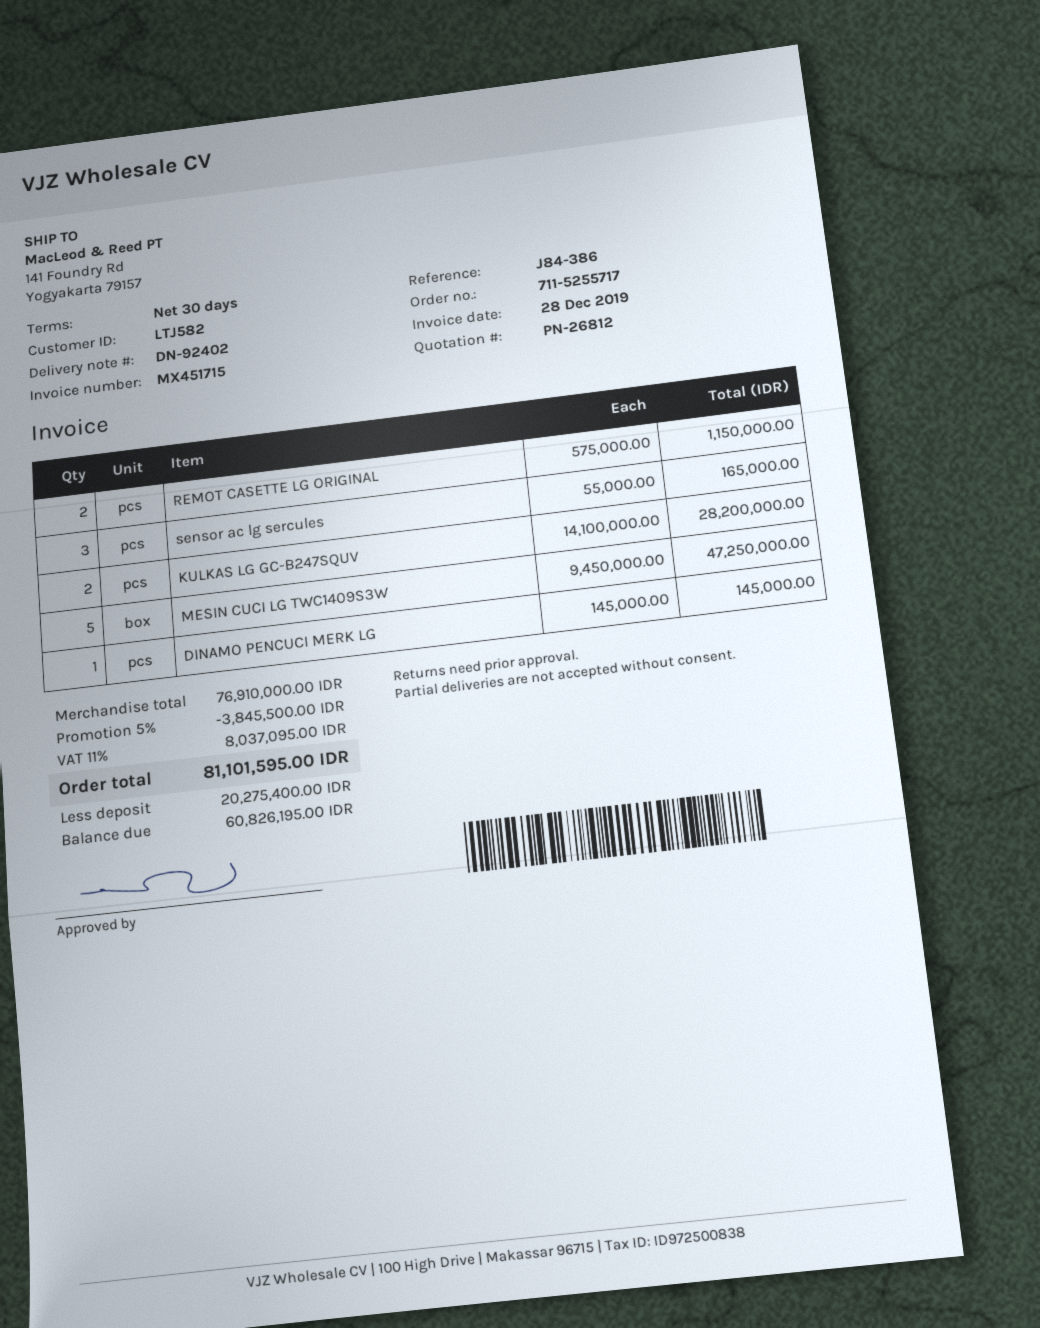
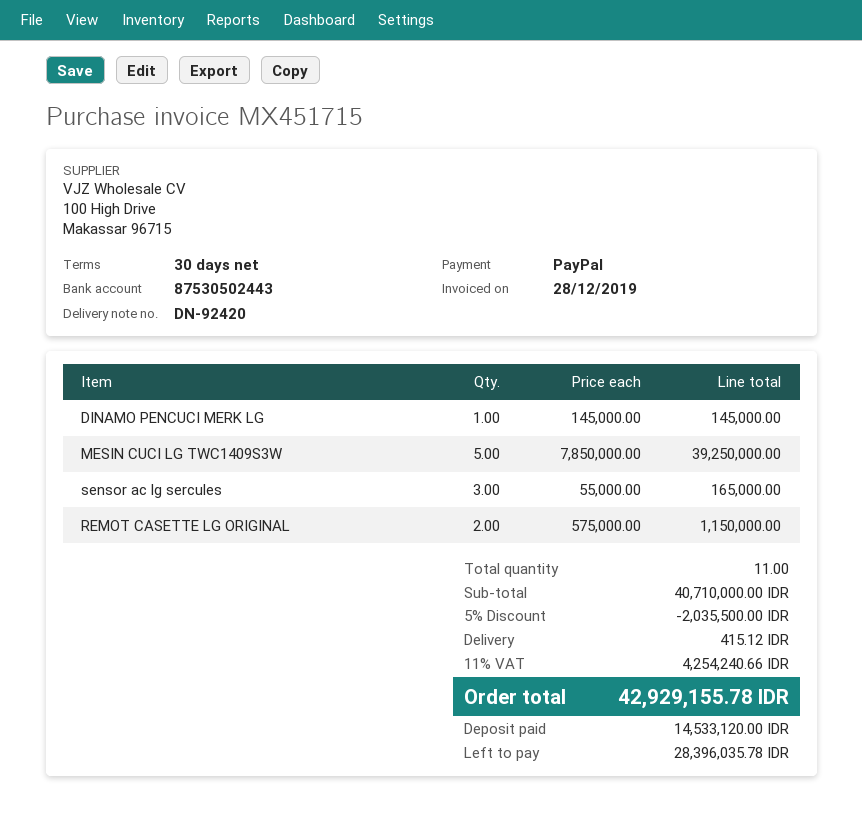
delivery note number: DN-92402 -> DN-92420
KULKAS LG GC-B247SQUV: 2 x 14100000.00 = 28200000.00 -> none
MESIN CUCI LG TWC1409S3W: 5 x 9450000.00 = 47250000.00 -> 5 x 7850000.00 = 39250000.00
subtotal: 76910000.00 -> 40710000.00
discount: 5% = 3845500.00 -> 5% = 2035500.00
shipping: none -> 415.12
tax: 11% = 8037095.00 -> 11% = 4254240.66
total: 81101595.00 -> 42929155.78
deposit: 20275400.00 -> 14533120.00
balance: 60826195.00 -> 28396035.78

